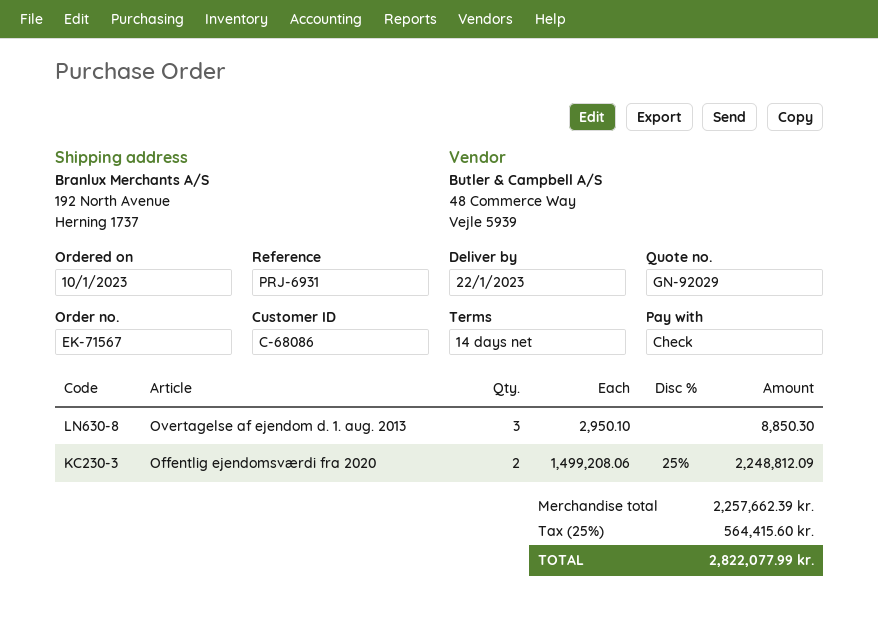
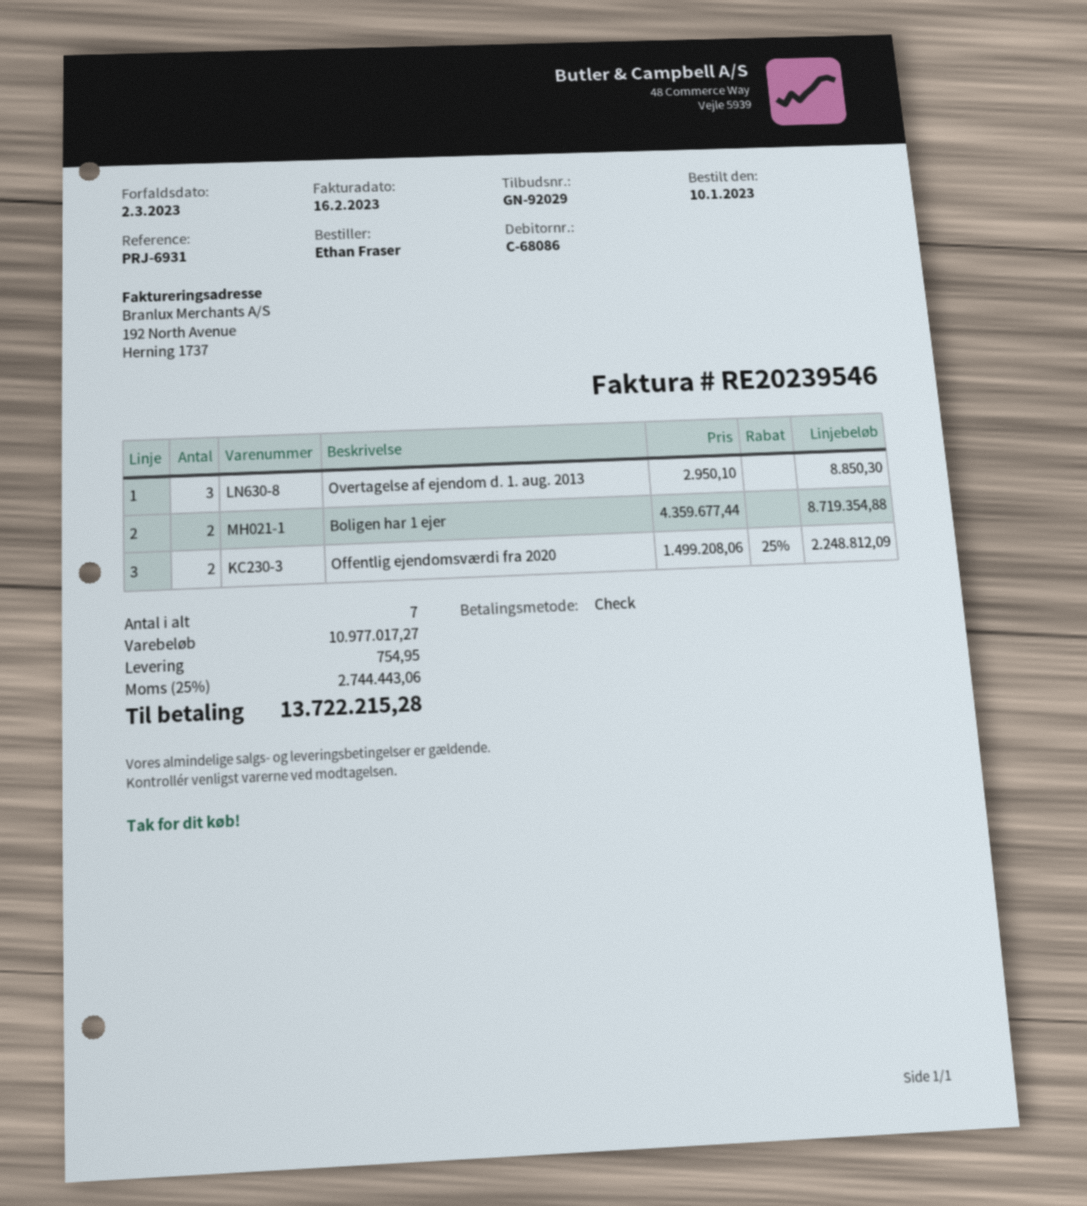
Boligen har 1 ejer: none -> 2 x 4359677.44 = 8719354.88
subtotal: 2257662.39 -> 10977017.27
shipping: none -> 754.95
tax: 25% = 564415.60 -> 25% = 2744443.06
total: 2822077.99 -> 13722215.28

